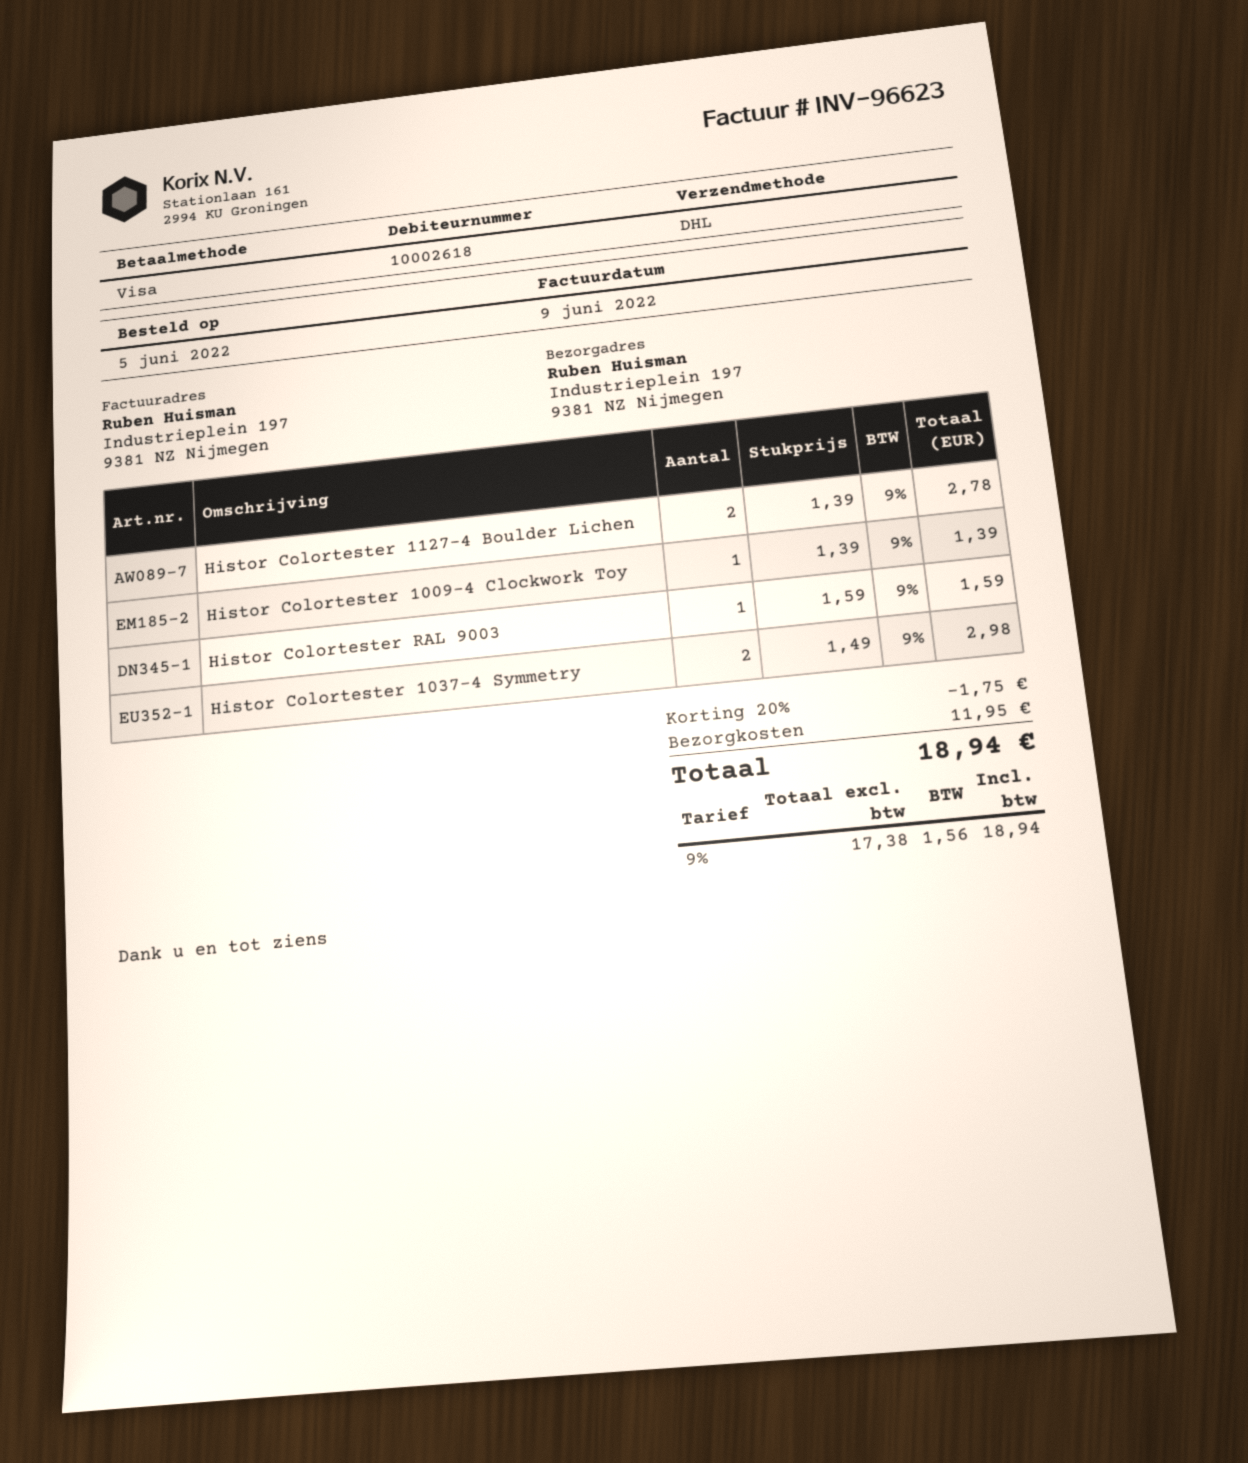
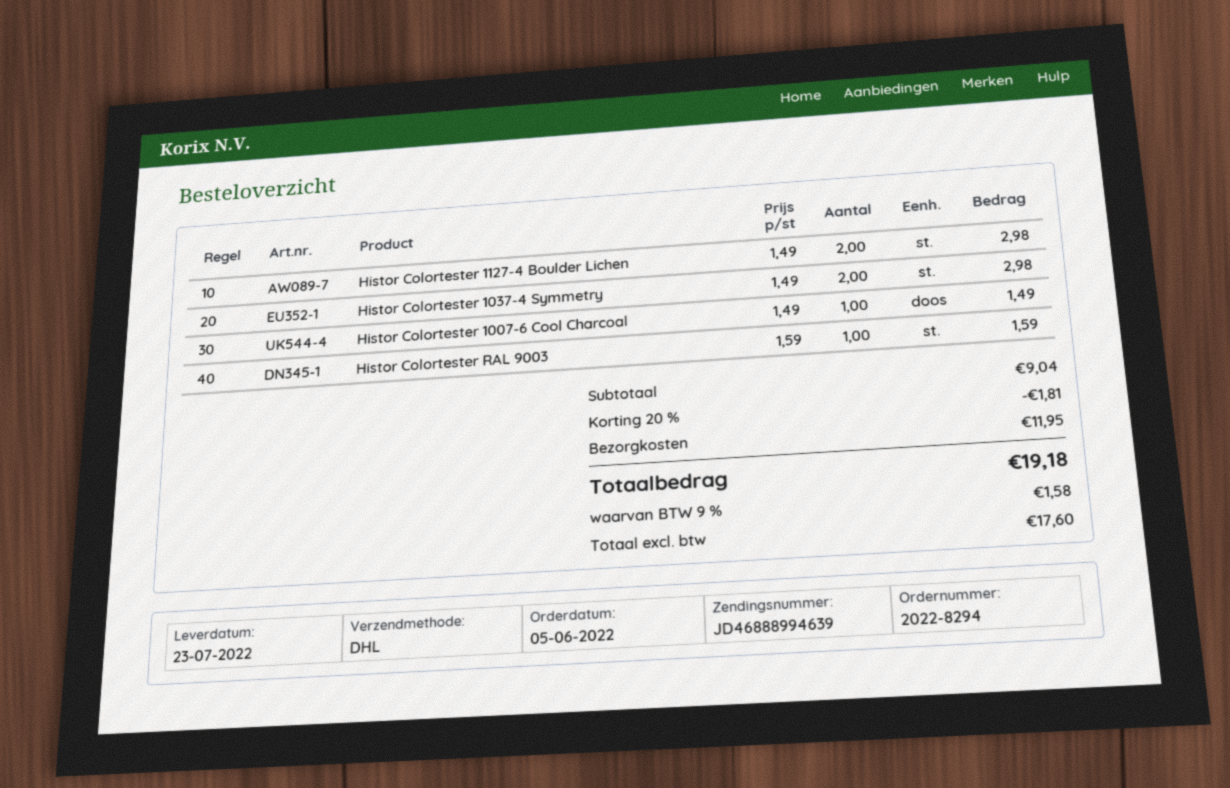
Histor Colortester 1127-4 Boulder Lichen: 2 x 1.39 = 2.78 -> 2 x 1.49 = 2.98
Histor Colortester 1009-4 Clockwork Toy: 1 x 1.39 = 1.39 -> none
Histor Colortester 1007-6 Cool Charcoal: none -> 1 x 1.49 = 1.49
discount: 20% = 1.75 -> 20% = 1.81
net: 17.38 -> 17.60
tax: 9% = 1.56 -> 9% = 1.58
total: 18.94 -> 19.18

